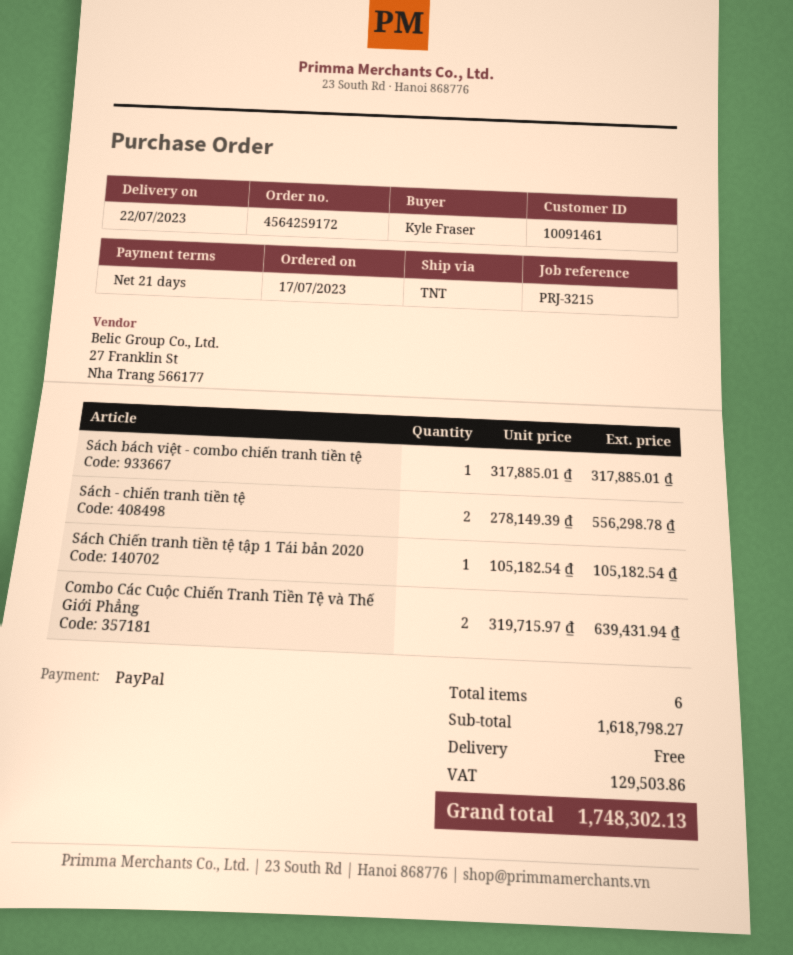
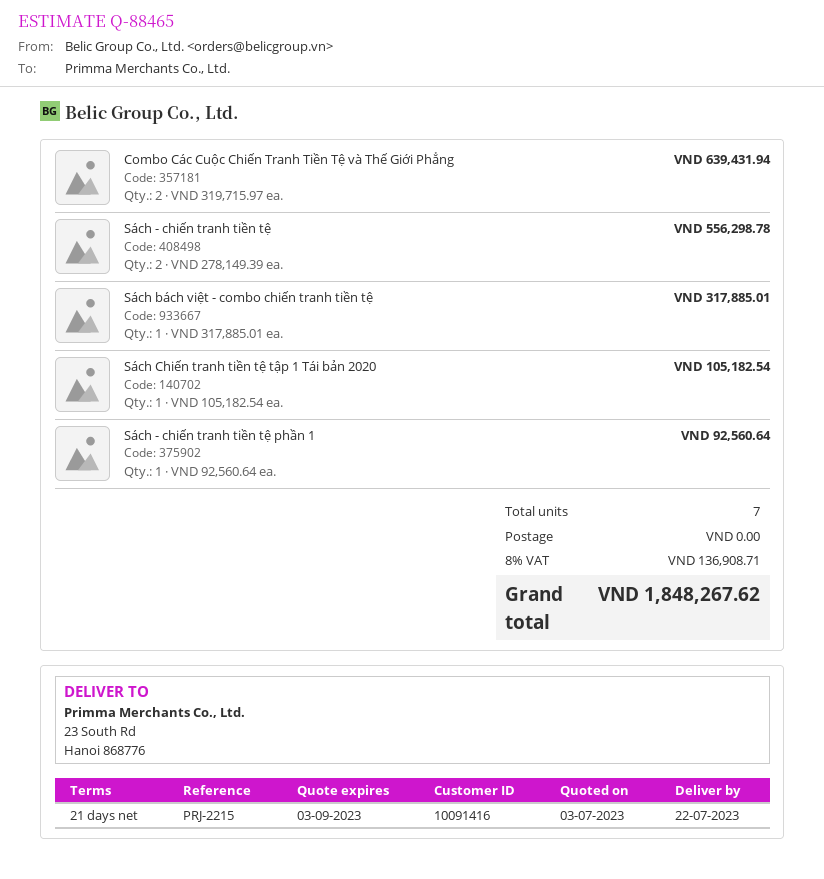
customer number: 10091461 -> 10091416
reference: PRJ-3215 -> PRJ-2215
Sách - chiến tranh tiền tệ phần 1: none -> 1 x 92560.64 = 92560.64
total quantity: 6 -> 7
tax: 129503.86 -> 136908.71
total: 1748302.13 -> 1848267.62

